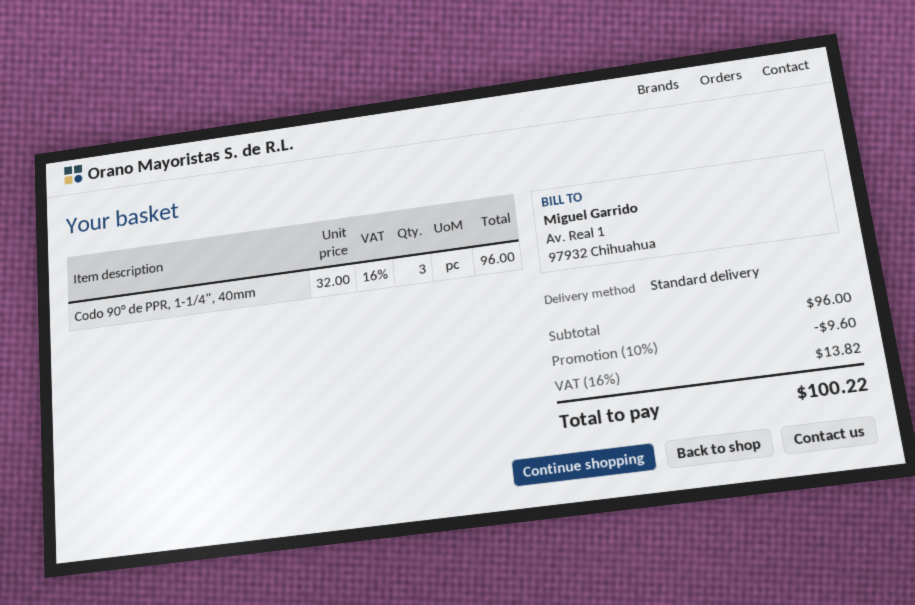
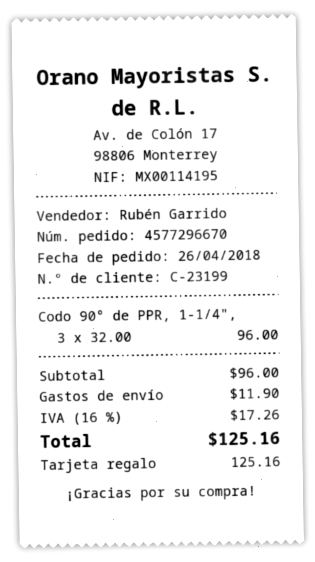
discount: 10% = 9.60 -> none
shipping: none -> 11.90
tax: 16% = 13.82 -> 16% = 17.26
total: 100.22 -> 125.16

